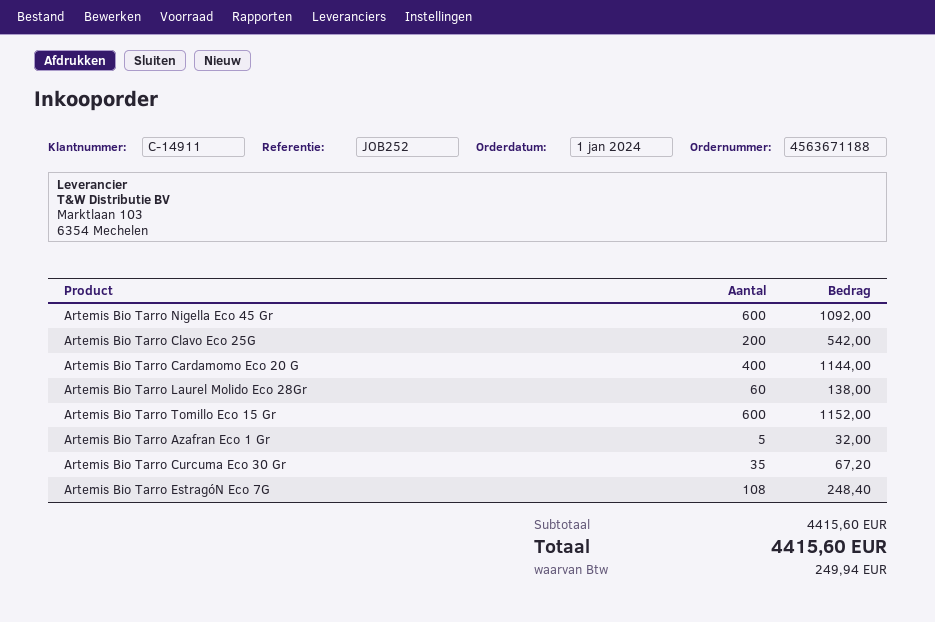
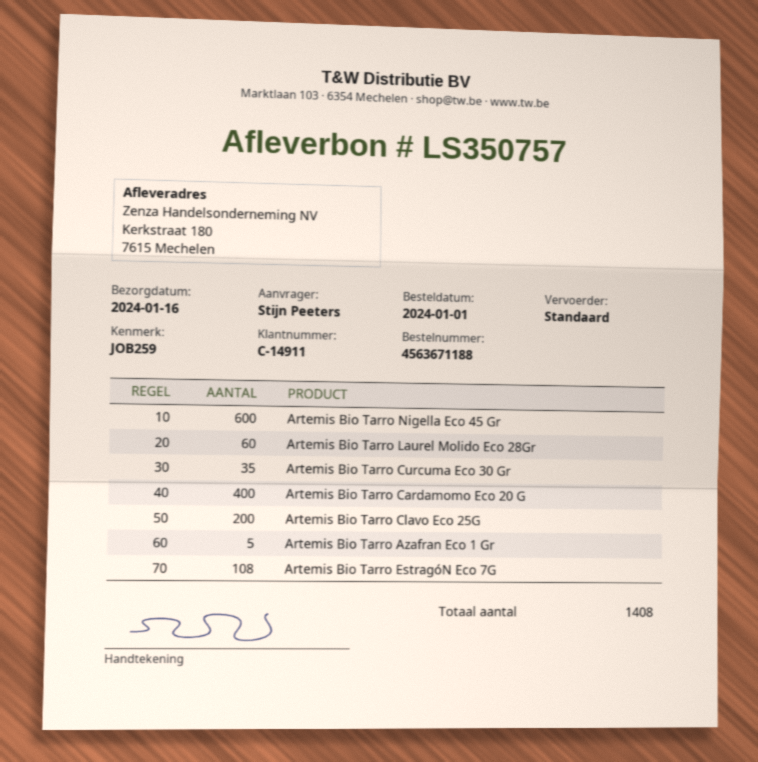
reference: JOB252 -> JOB259
Artemis Bio Tarro Tomillo Eco 15 Gr: 600 -> none

